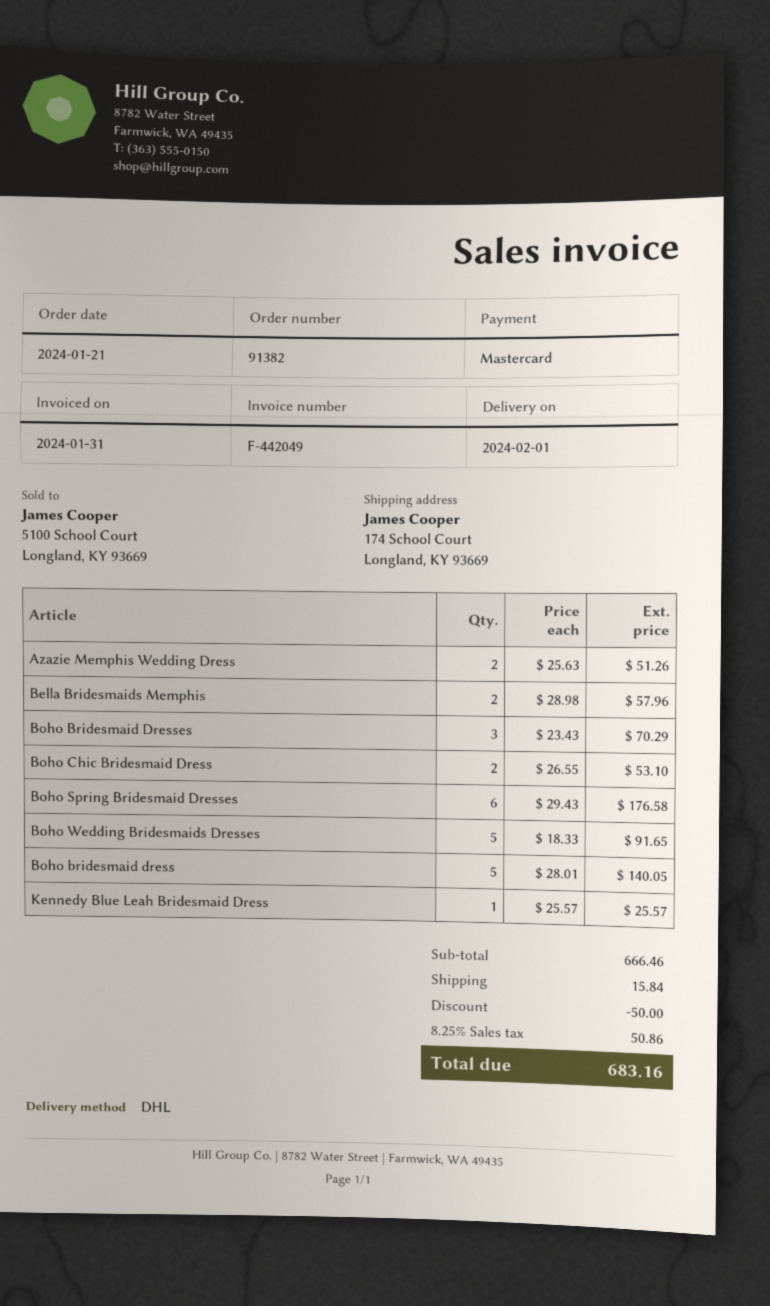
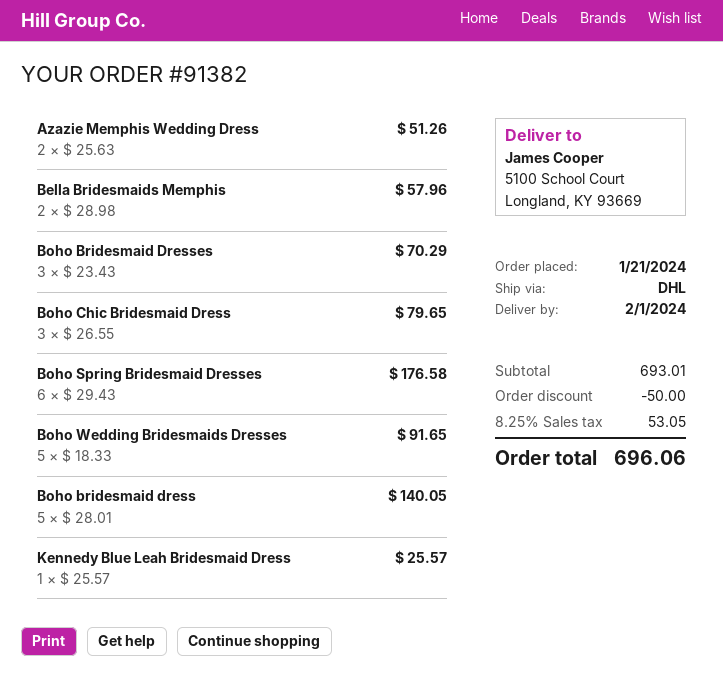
ship to: 174 School Court, Longland, KY 93669 -> 5100 School Court, Longland, KY 93669
Boho Chic Bridesmaid Dress: 2 x 26.55 = 53.10 -> 3 x 26.55 = 79.65
subtotal: 666.46 -> 693.01
shipping: 15.84 -> none
tax: 8.25% = 50.86 -> 8.25% = 53.05
total: 683.16 -> 696.06

